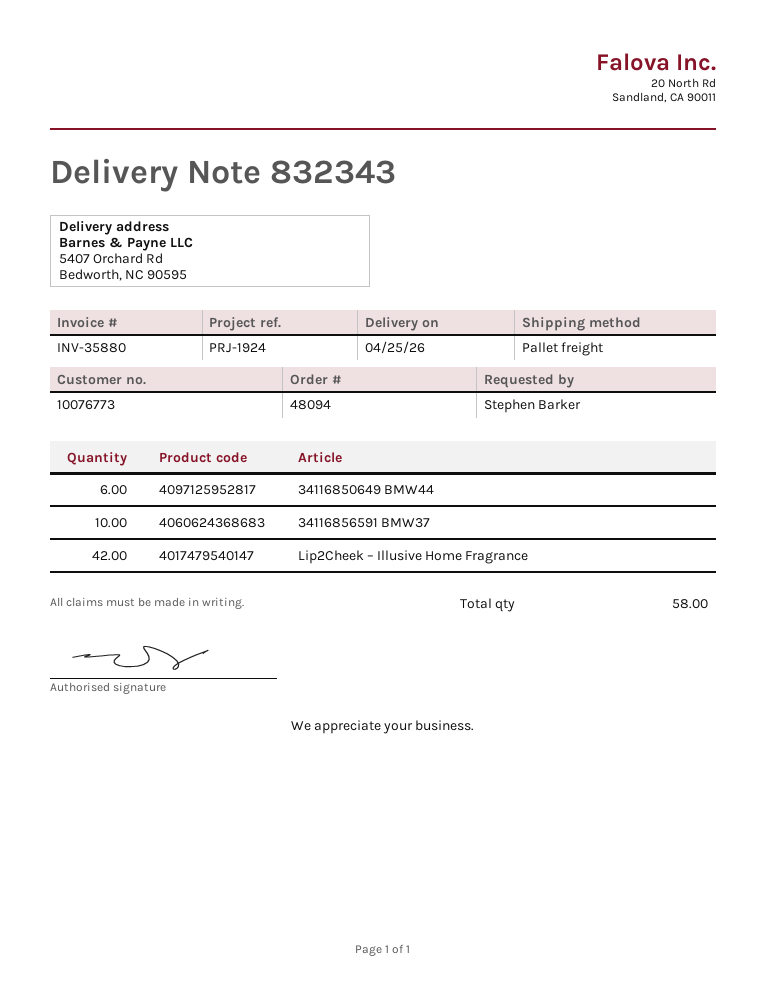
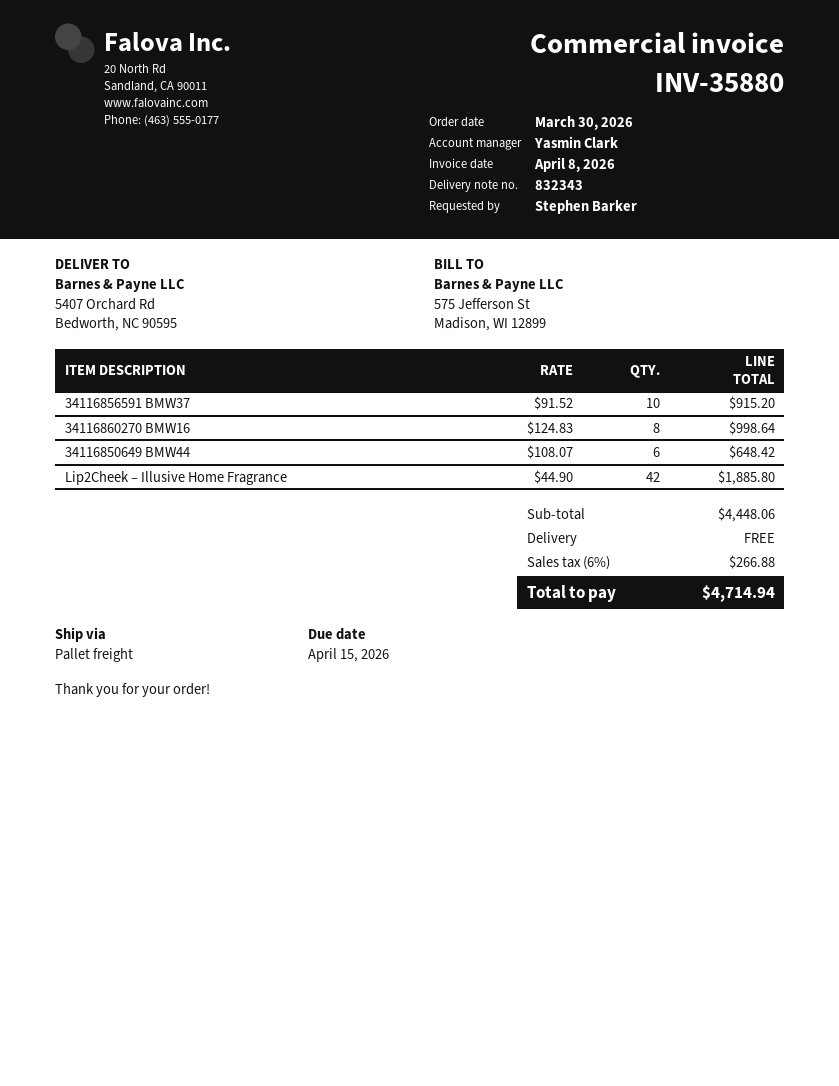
34116860270 BMW16: none -> 8

